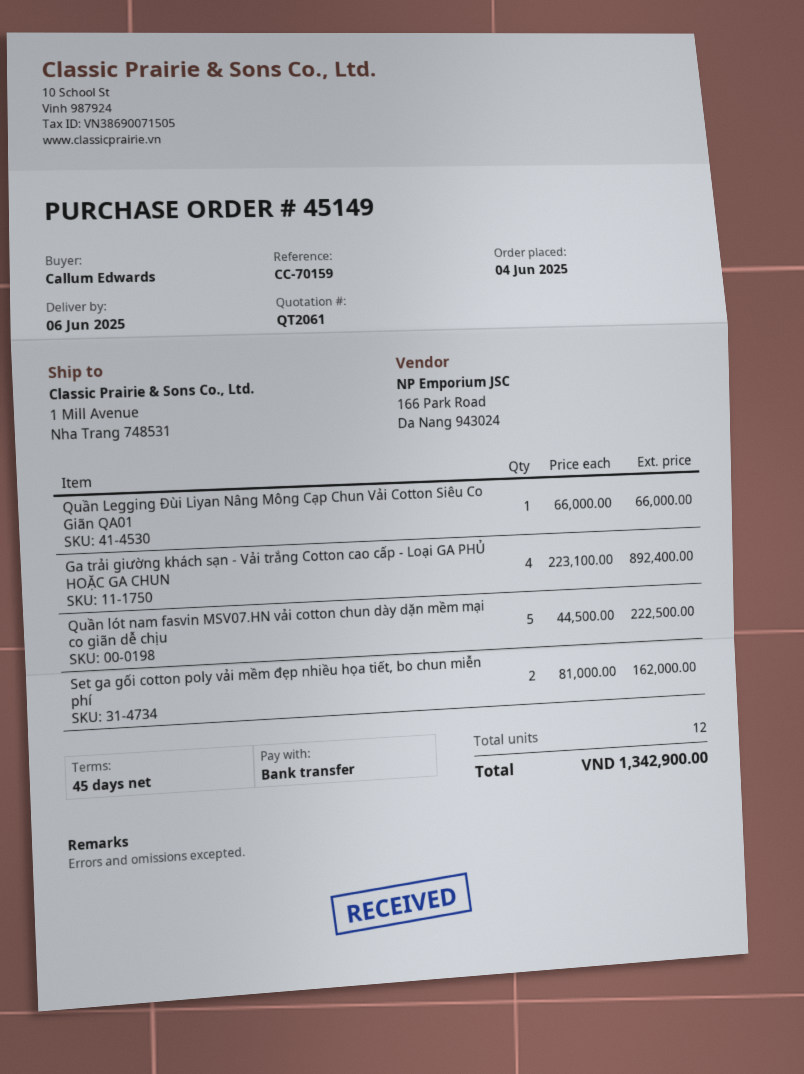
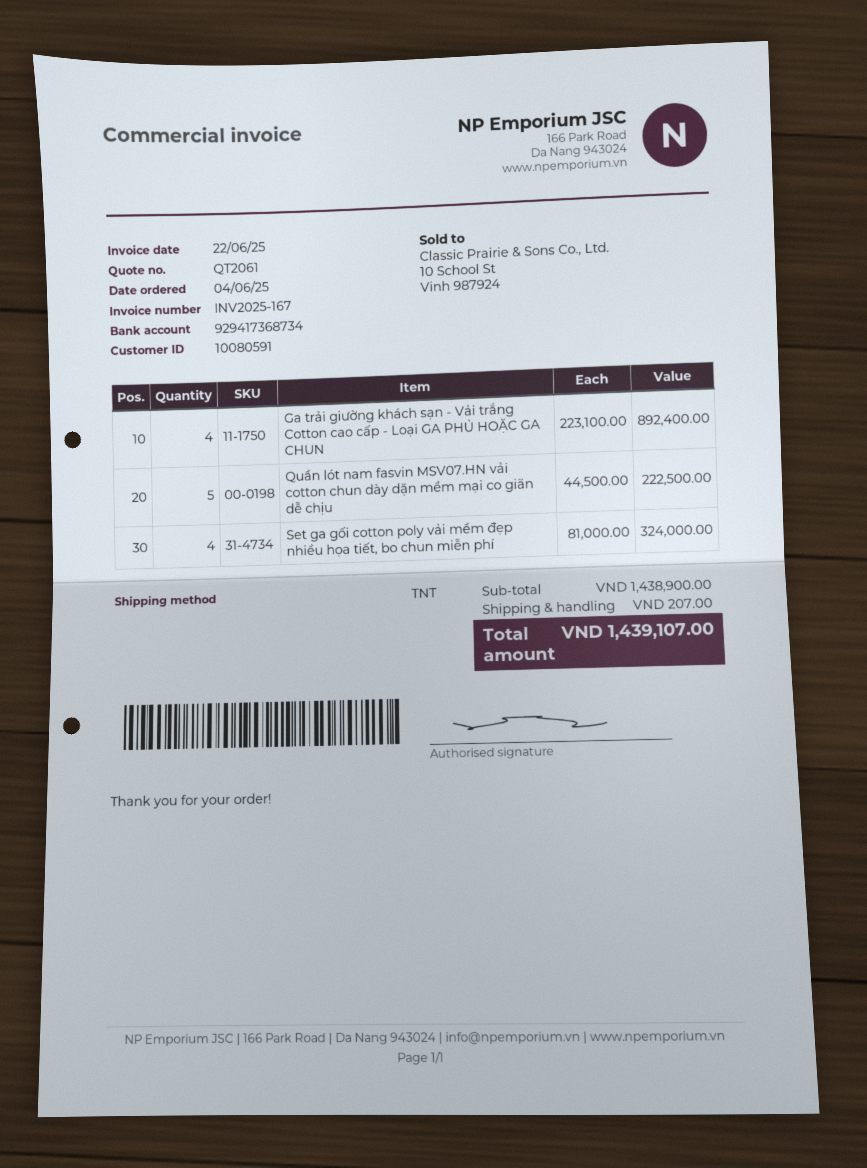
Quần Legging Đùi Liyan Nâng Mông Cạp Chun Vải Cotton Siêu Co Giãn QA01: 1 x 66000.00 = 66000.00 -> none
Set ga gối cotton poly vải mềm đẹp nhiều họa tiết, bo chun miễn phí: 2 x 81000.00 = 162000.00 -> 4 x 81000.00 = 324000.00
shipping: none -> 207.00
total: 1342900.00 -> 1439107.00

